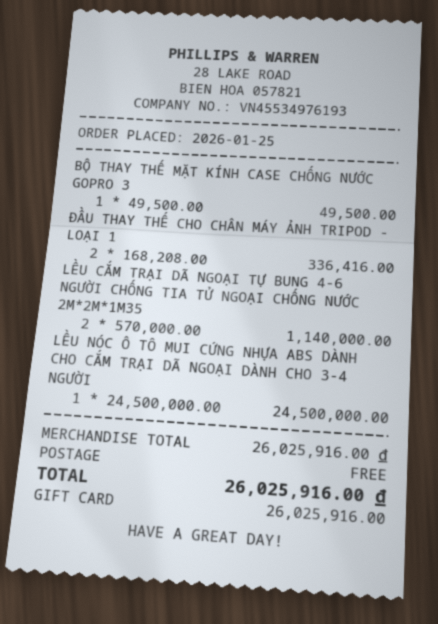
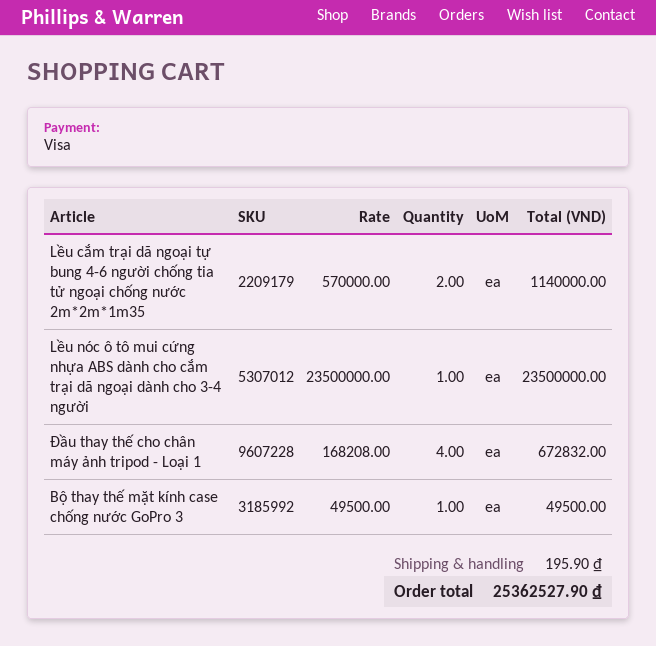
payment method: gift card -> Visa
ĐẦU THAY THẾ CHO CHÂN MÁY ẢNH TRIPOD - LOẠI 1: 2 x 168208.00 = 336416.00 -> 4 x 168208.00 = 672832.00
LỀU NÓC Ô TÔ MUI CỨNG NHỰA ABS DÀNH CHO CẮM TRẠI DÃ NGOẠI DÀNH CHO 3-4 NGƯỜI: 1 x 24500000.00 = 24500000.00 -> 1 x 23500000.00 = 23500000.00
shipping: 0.00 -> 195.90
total: 26025916.00 -> 25362527.90

